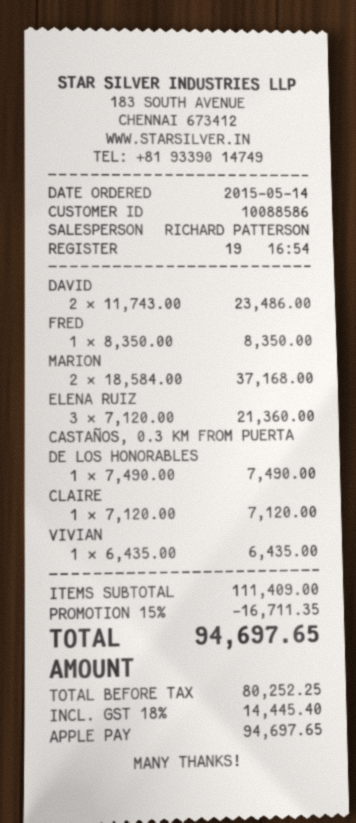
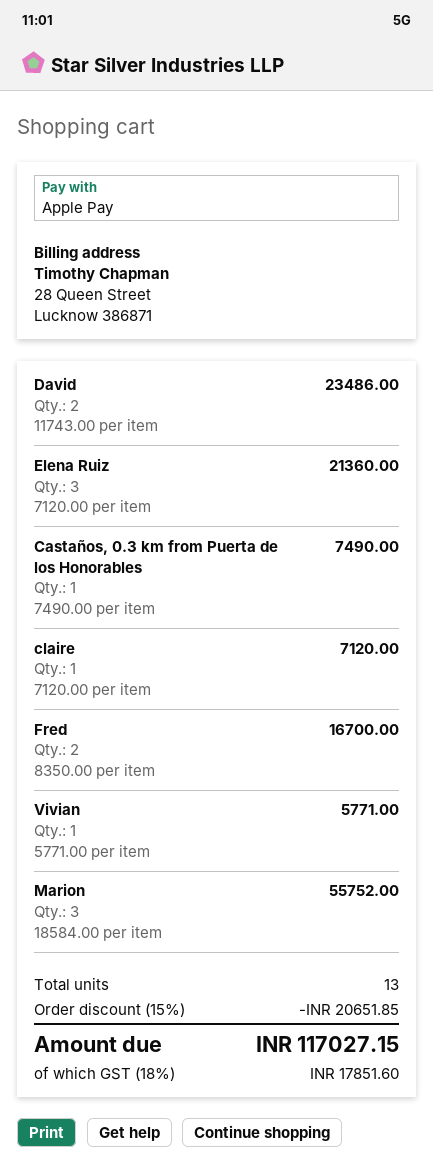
FRED: 1 x 8350.00 = 8350.00 -> 2 x 8350.00 = 16700.00
MARION: 2 x 18584.00 = 37168.00 -> 3 x 18584.00 = 55752.00
VIVIAN: 1 x 6435.00 = 6435.00 -> 1 x 5771.00 = 5771.00
discount: 15% = 16711.35 -> 15% = 20651.85
tax: 18% = 14445.40 -> 18% = 17851.60
total: 94697.65 -> 117027.15

